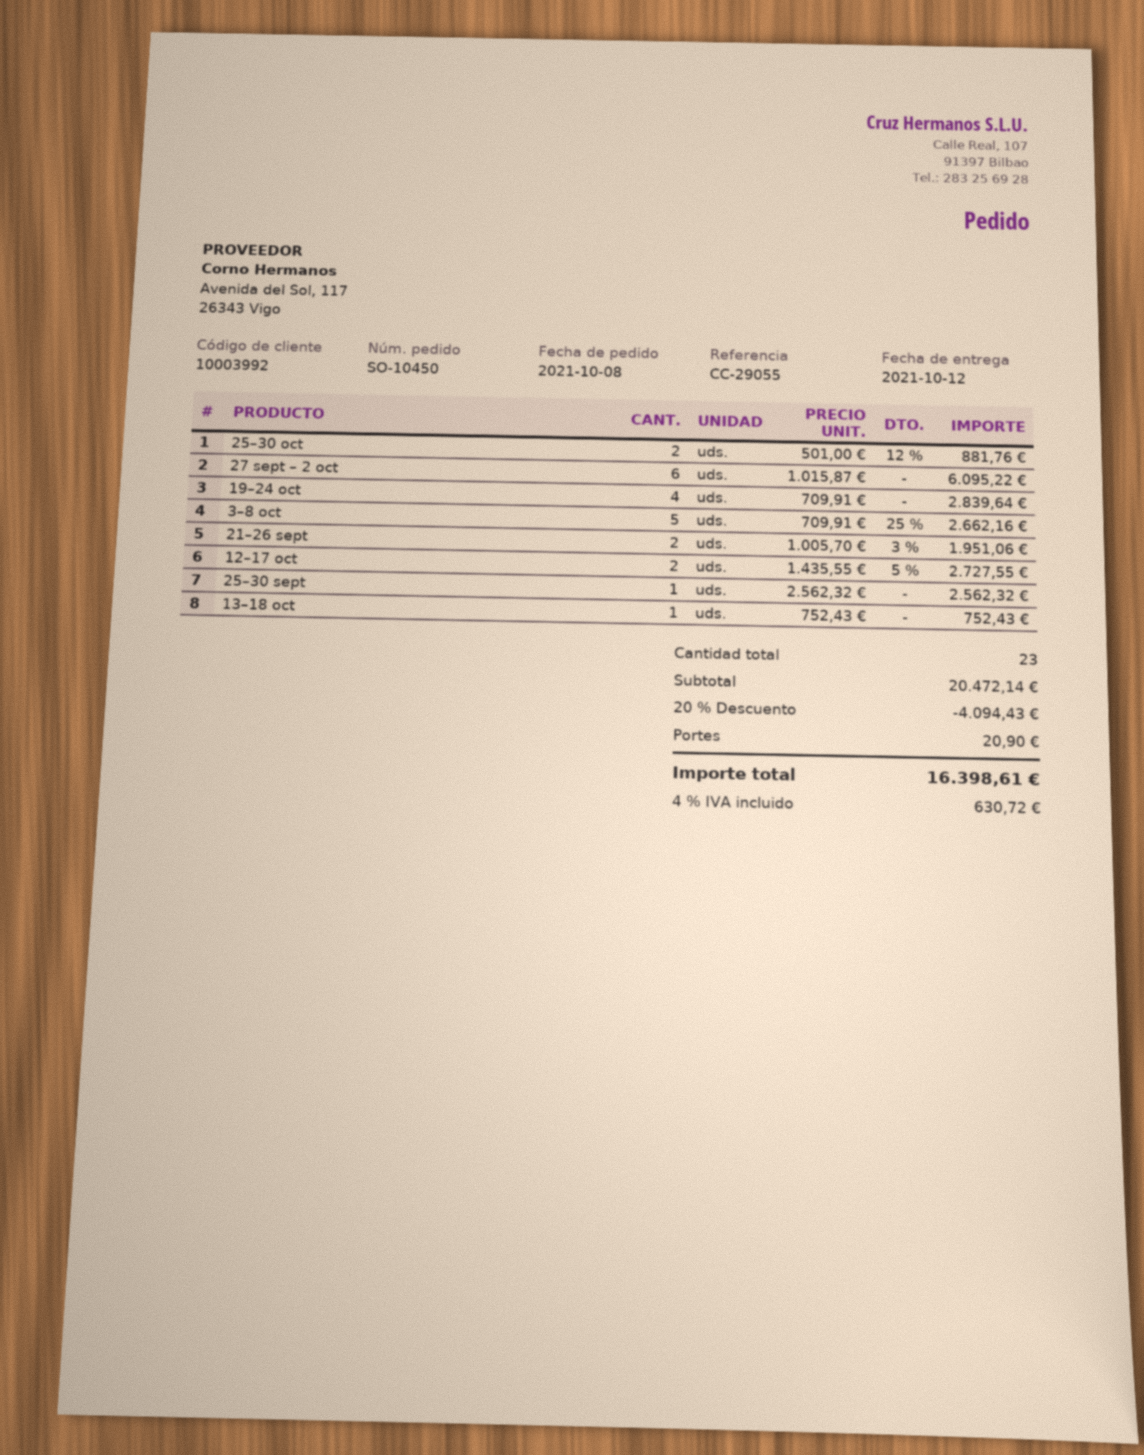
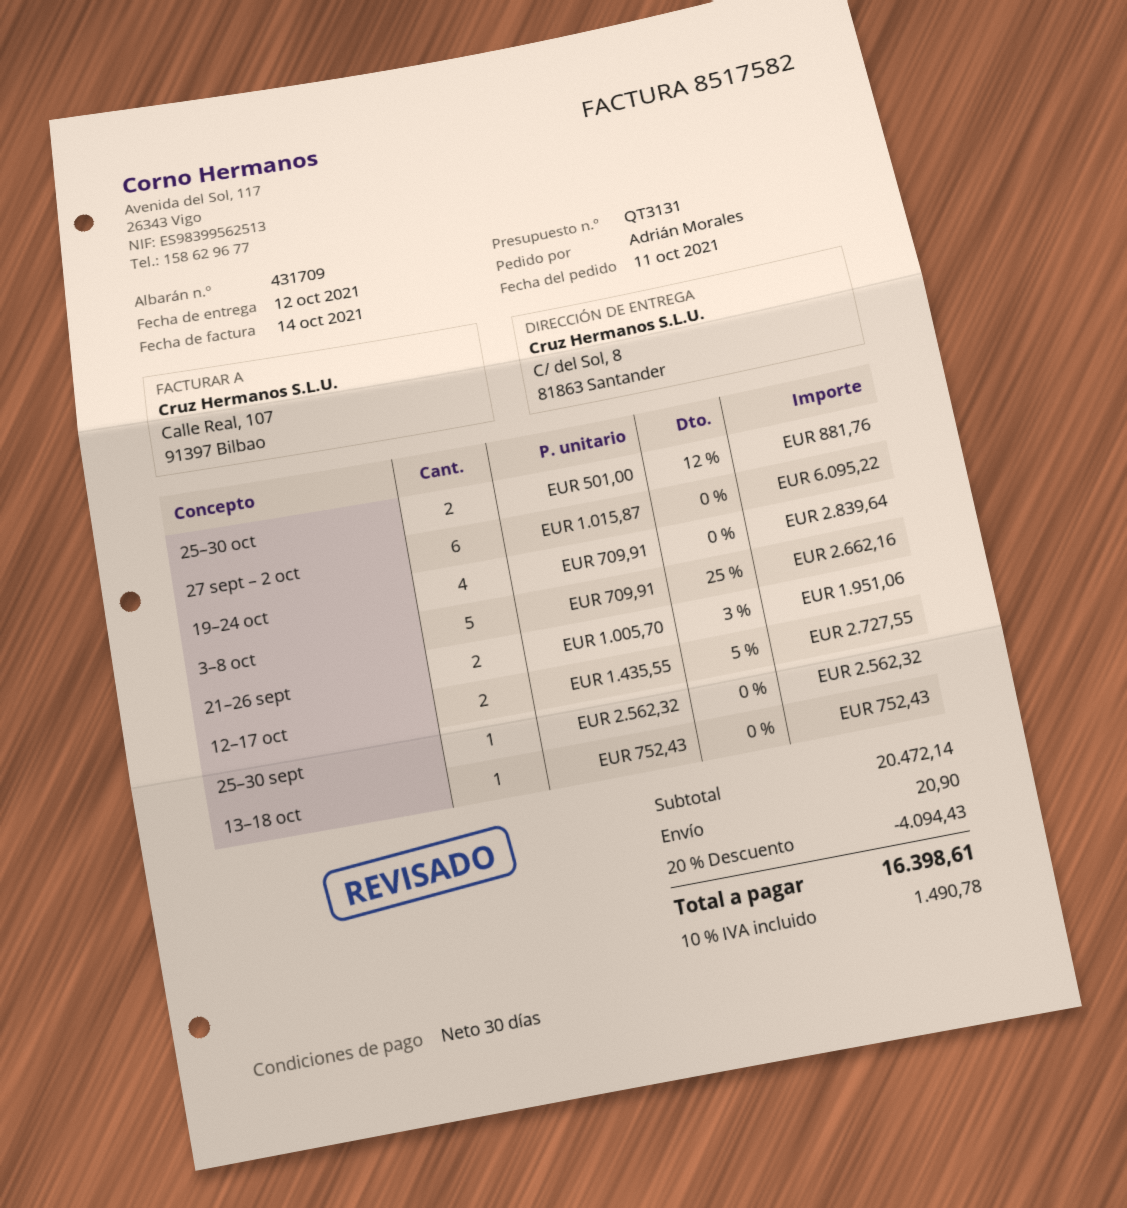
order date: 2021-10-08 -> 2021-10-11
tax: 4% = 630.72 -> 10% = 1490.78

